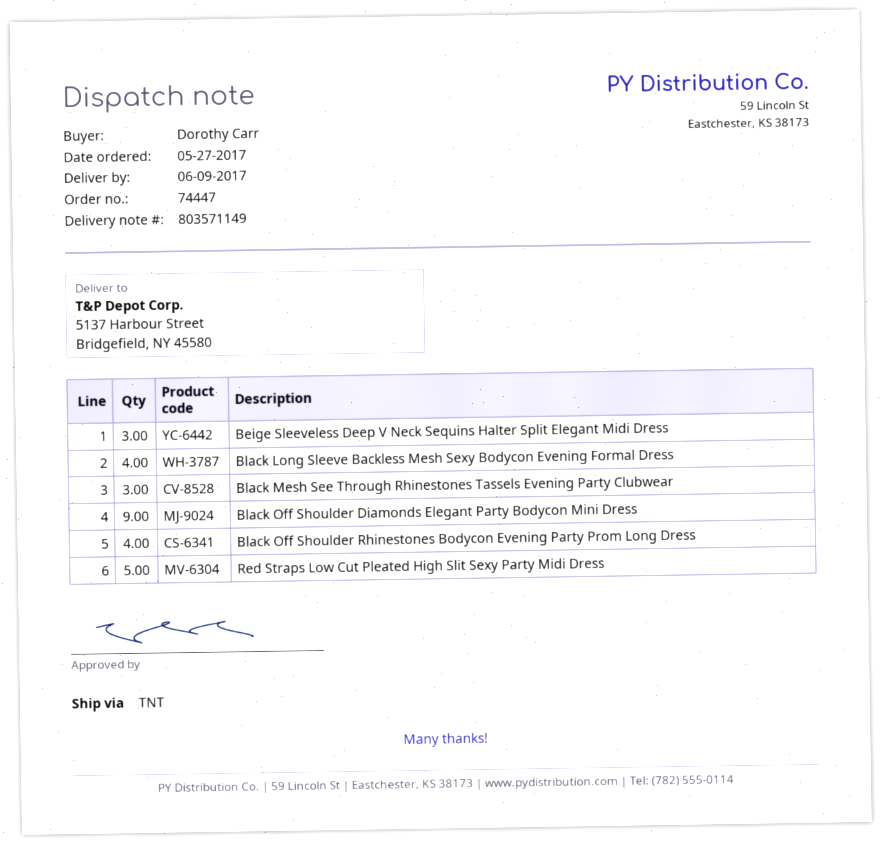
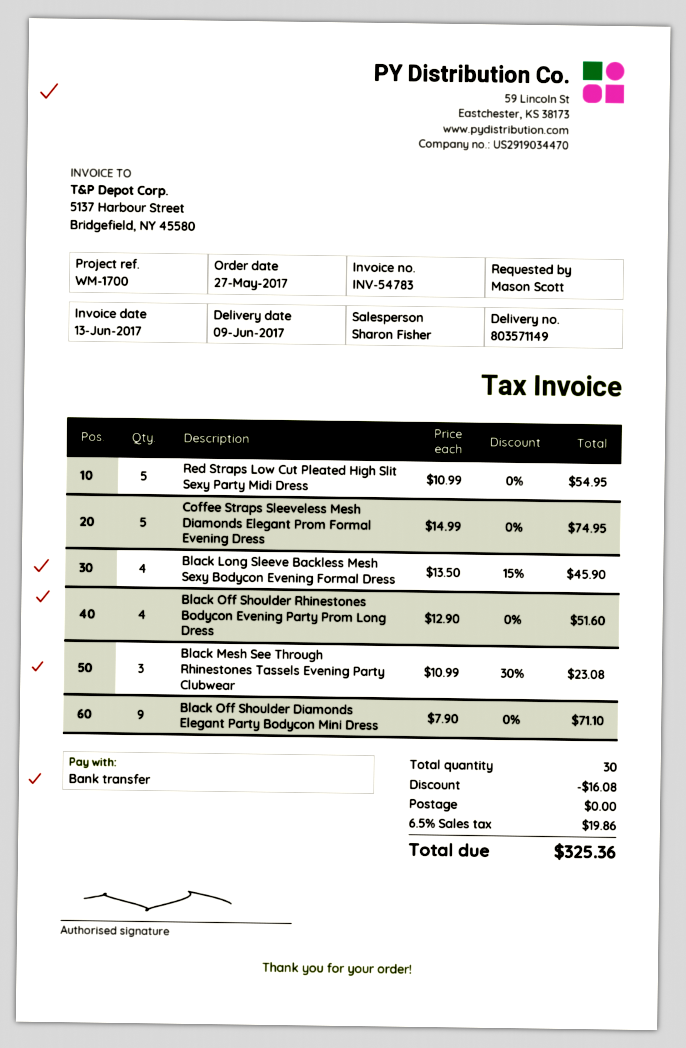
ordered by: Dorothy Carr -> Mason Scott
Beige Sleeveless Deep V Neck Sequins Halter Split Elegant Midi Dress: 3 -> none
Coffee Straps Sleeveless Mesh Diamonds Elegant Prom Formal Evening Dress: none -> 5

